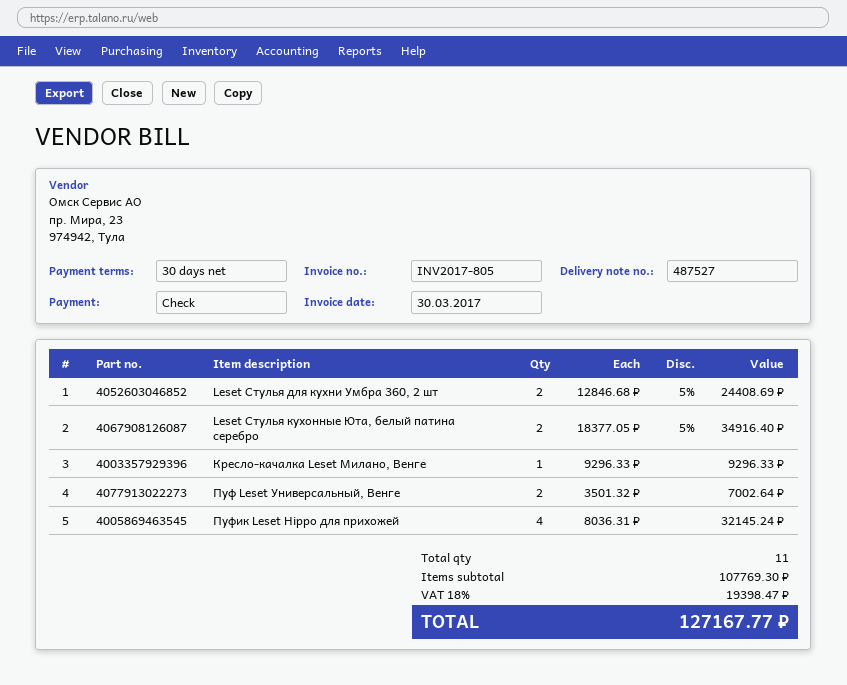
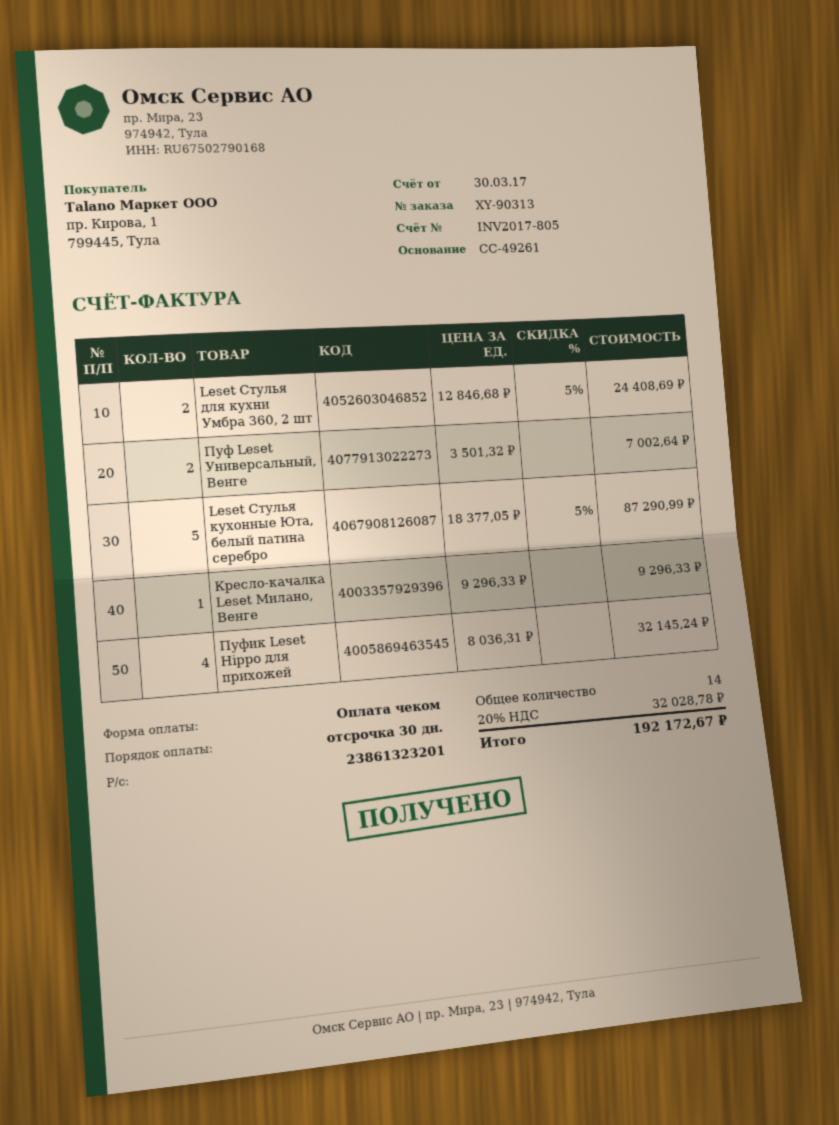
Leset Стулья кухонные Юта, белый патина серебро: 2 x 18377.05 - 5% = 34916.40 -> 5 x 18377.05 - 5% = 87290.99
total quantity: 11 -> 14
tax: 18% = 19398.47 -> 20% = 32028.78
total: 127167.77 -> 192172.67

